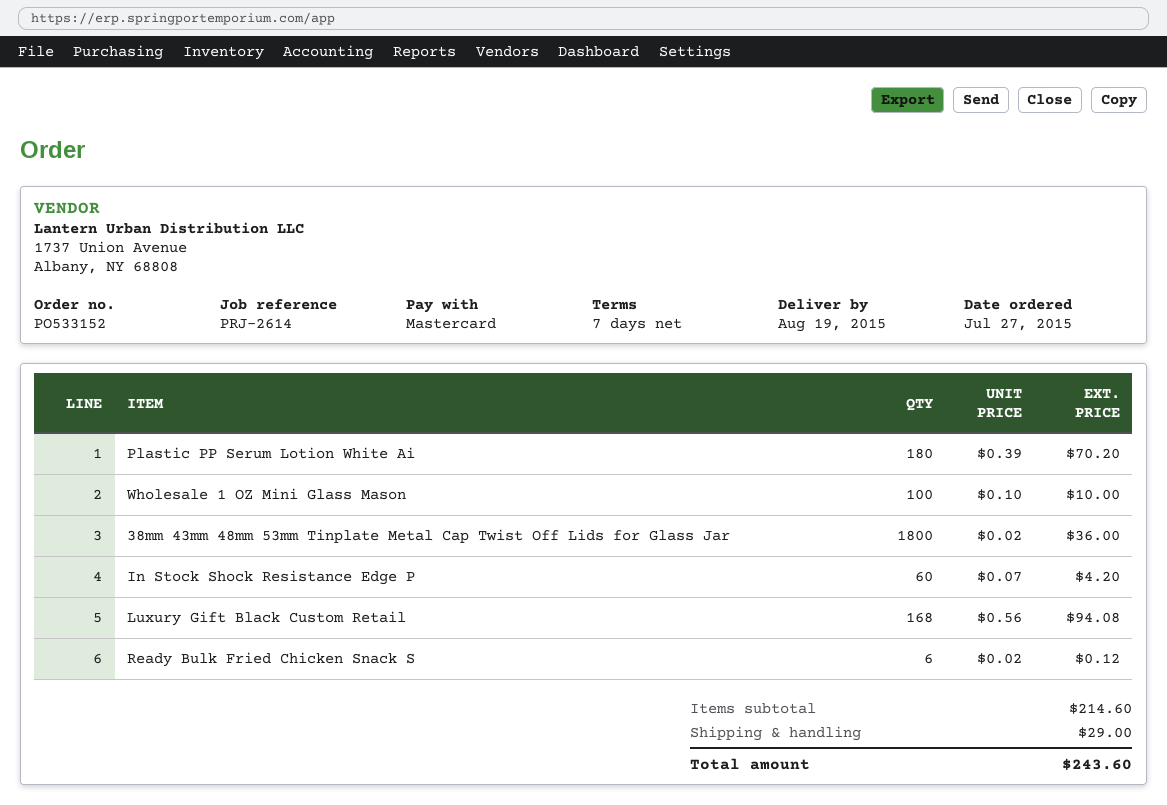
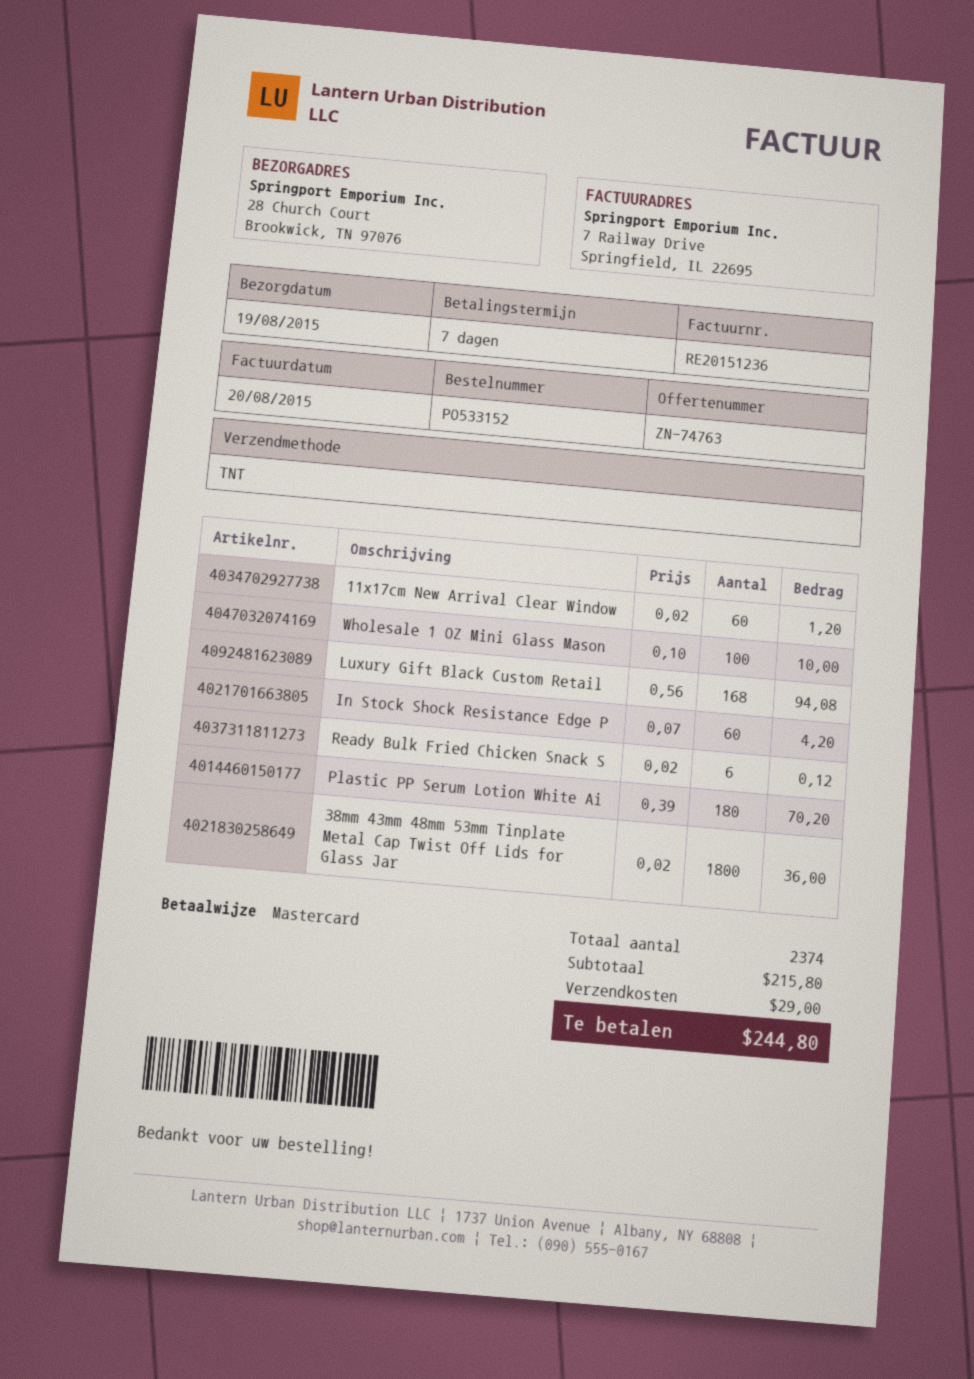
11x17cm New Arrival Clear Window: none -> 60 x 0.02 = 1.20
subtotal: 214.60 -> 215.80
total: 243.60 -> 244.80

